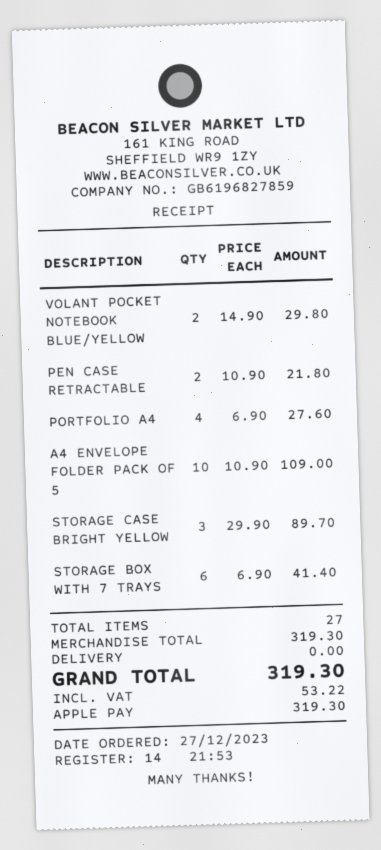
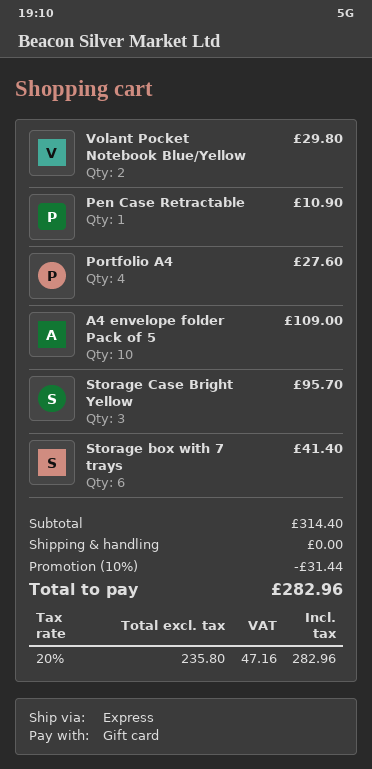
payment method: Apple Pay -> gift card
PEN CASE RETRACTABLE: 2 for 21.80 -> 1 for 10.90
STORAGE CASE BRIGHT YELLOW: 3 for 89.70 -> 3 for 95.70
subtotal: 319.30 -> 314.40
discount: none -> 10% = 31.44
tax: 53.22 -> 47.16
total: 319.30 -> 282.96

